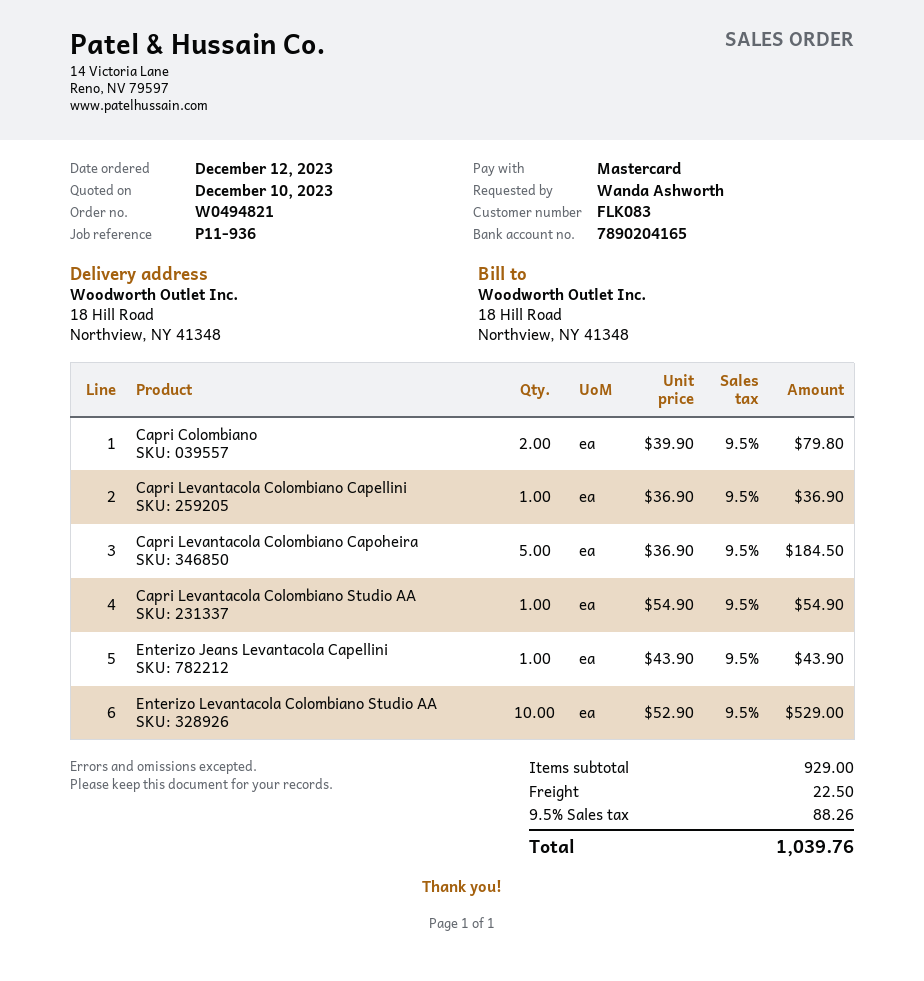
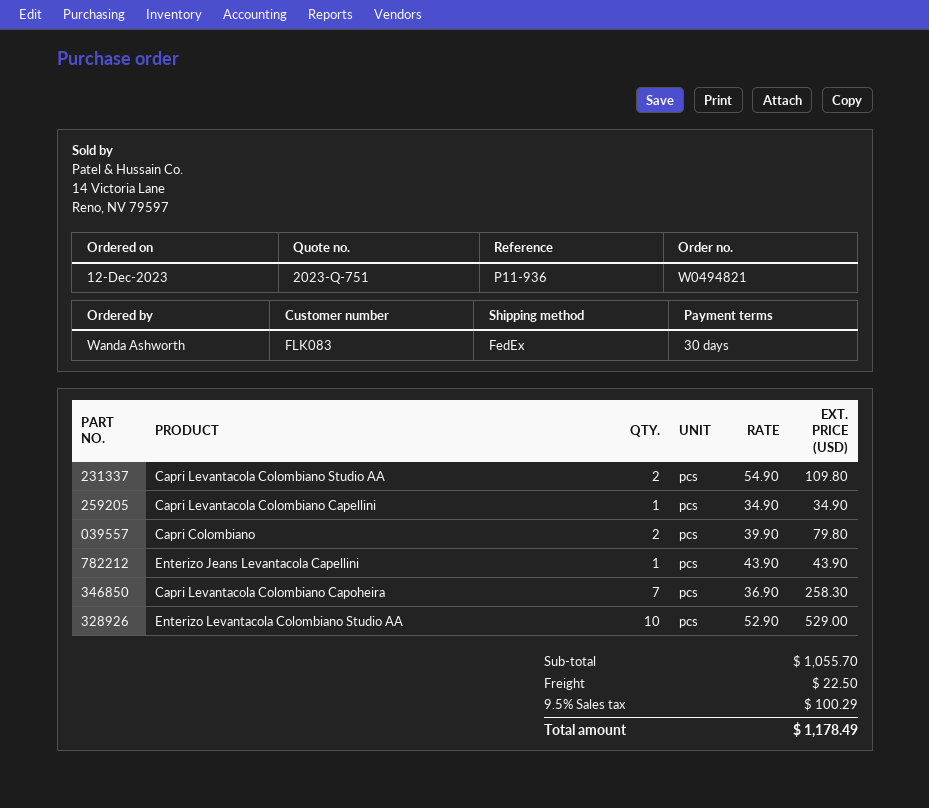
Capri Levantacola Colombiano Capellini: 1 x 36.90 = 36.90 -> 1 x 34.90 = 34.90
Capri Levantacola Colombiano Capoheira: 5 x 36.90 = 184.50 -> 7 x 36.90 = 258.30
Capri Levantacola Colombiano Studio AA: 1 x 54.90 = 54.90 -> 2 x 54.90 = 109.80
subtotal: 929.00 -> 1055.70
tax: 9.5% = 88.26 -> 9.5% = 100.29
total: 1039.76 -> 1178.49

